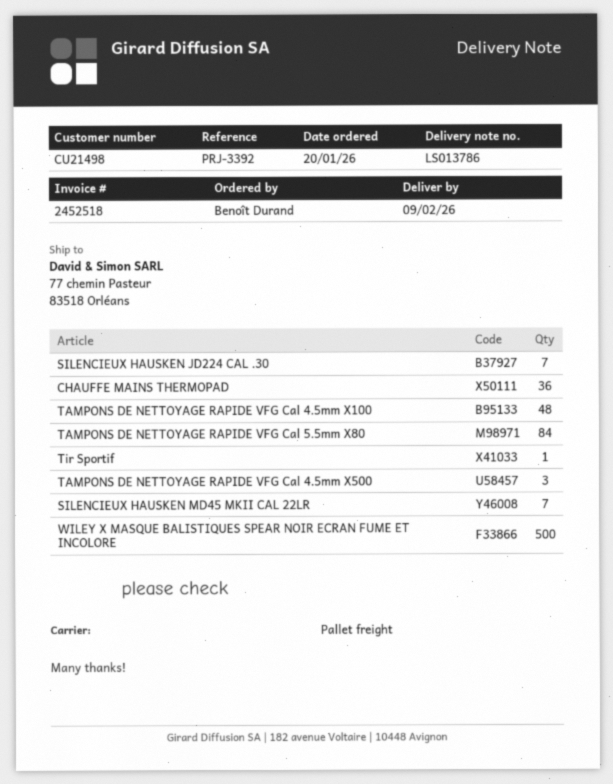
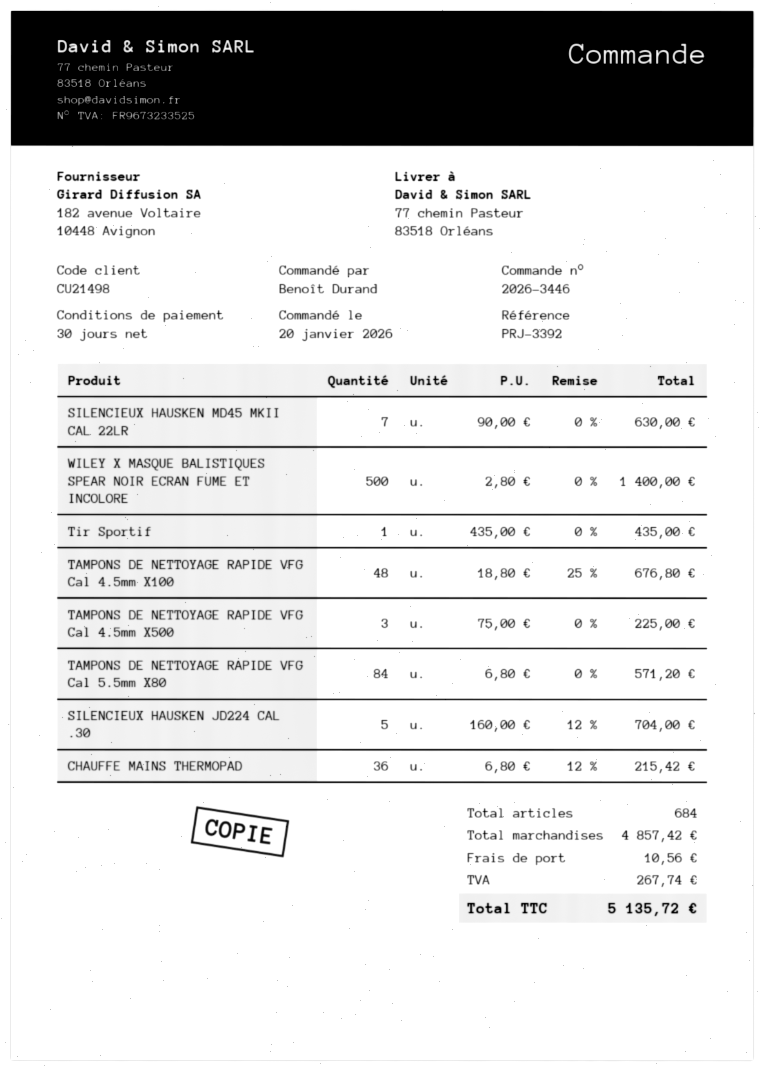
SILENCIEUX HAUSKEN JD224 CAL .30: 7 -> 5

